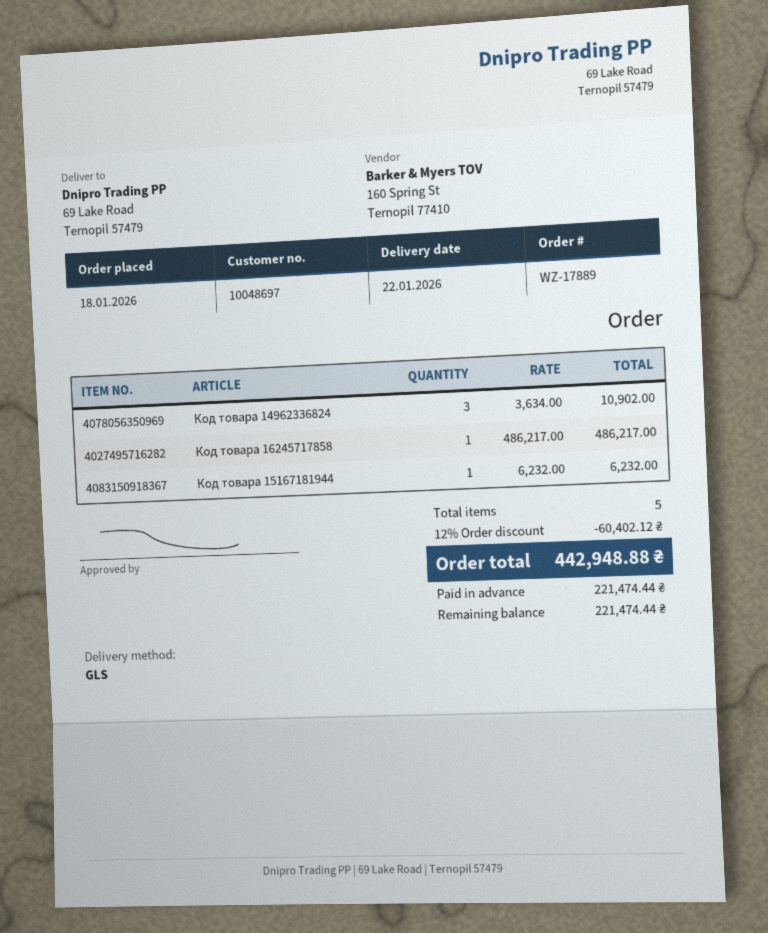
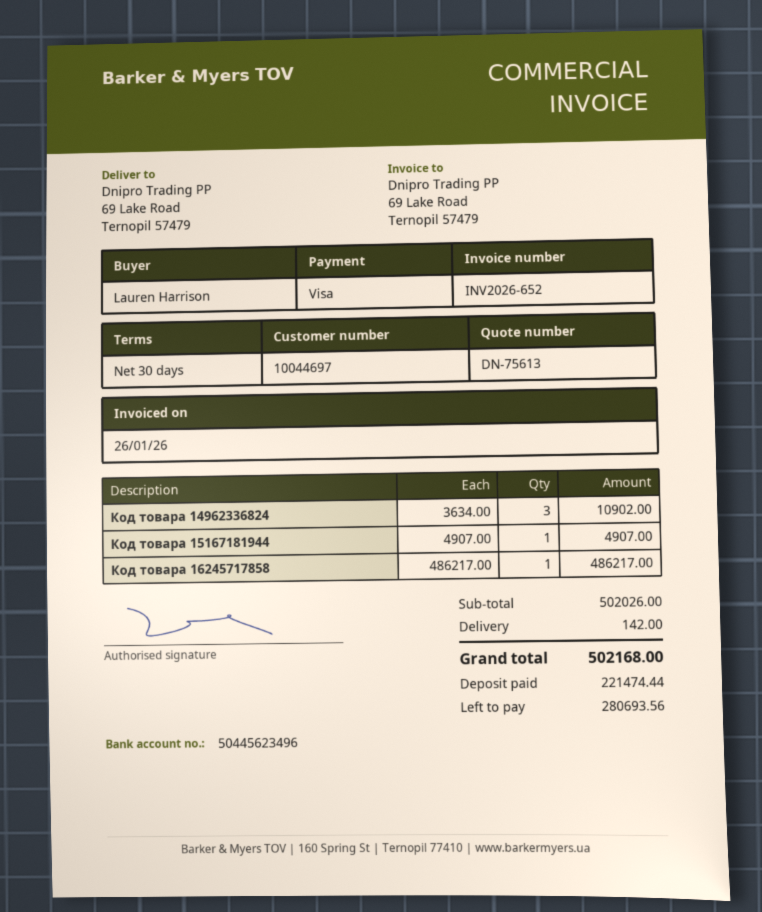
customer number: 10048697 -> 10044697
Код товара 15167181944: 1 x 6232.00 = 6232.00 -> 1 x 4907.00 = 4907.00
discount: 12% = 60402.12 -> none
shipping: none -> 142.00
total: 442948.88 -> 502168.00
balance: 221474.44 -> 280693.56

